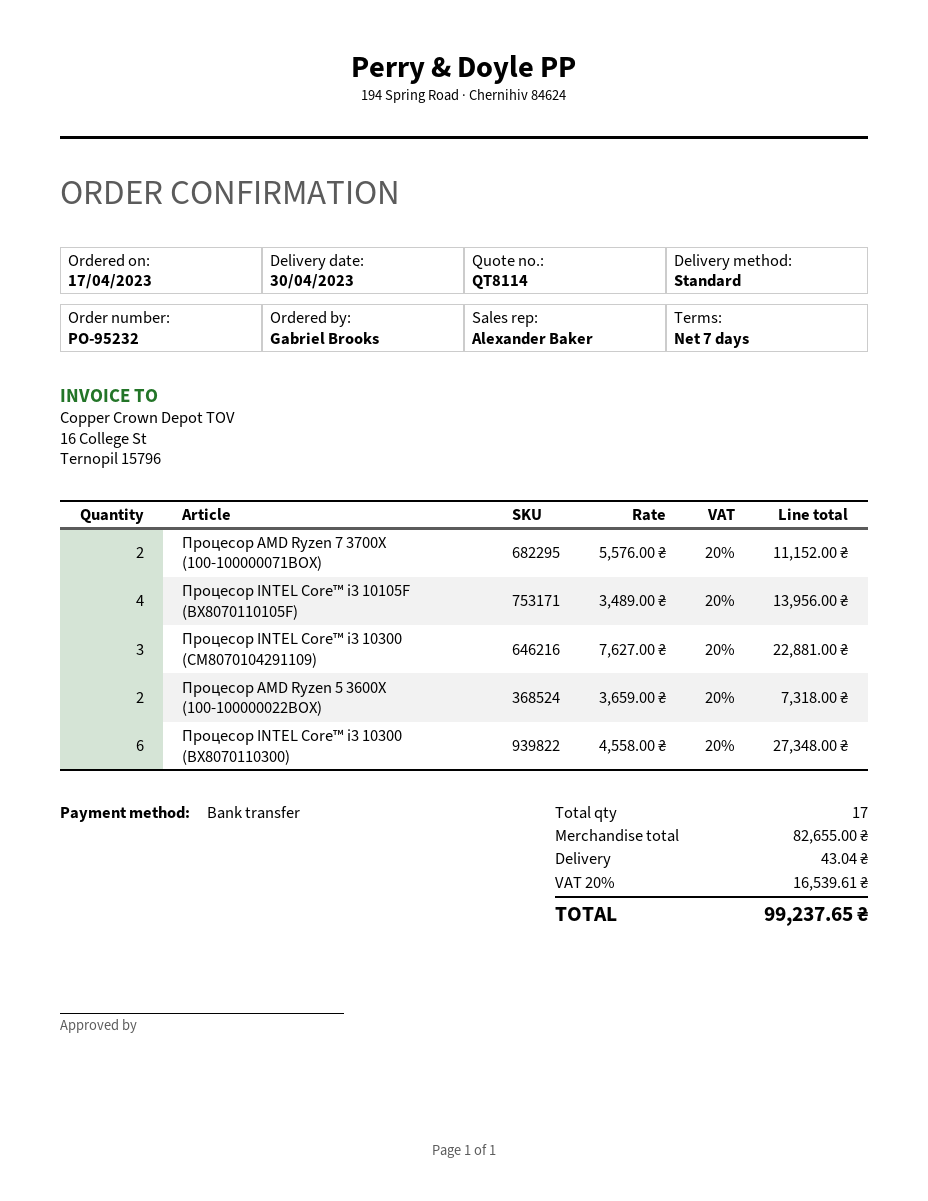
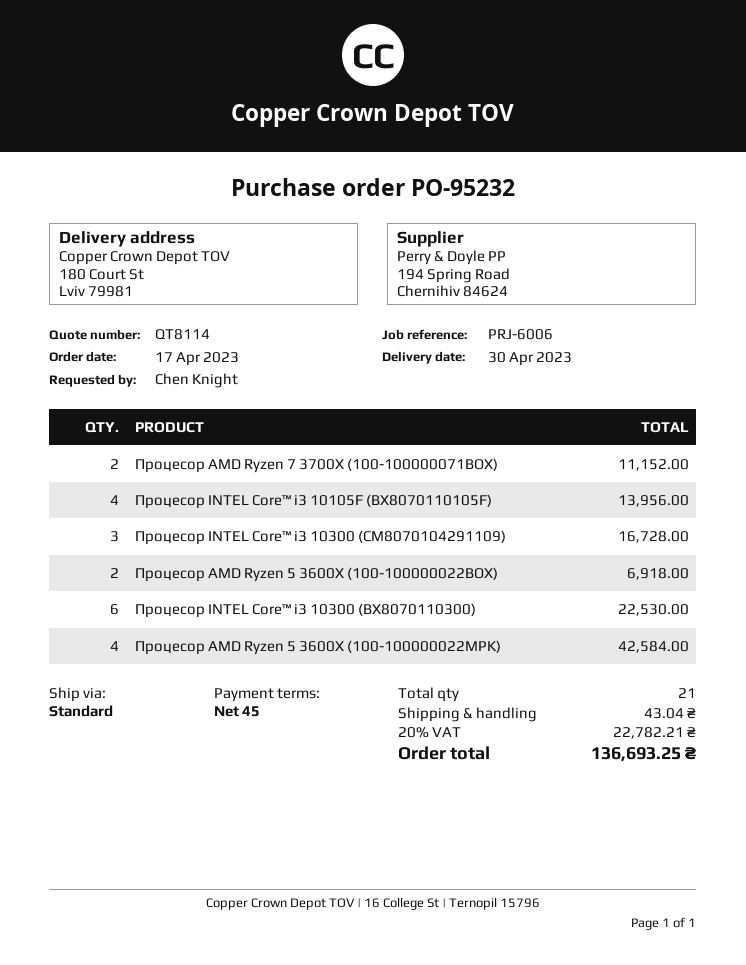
payment terms: 7 days -> 45 days
ordered by: Gabriel Brooks -> Chen Knight
Процесор INTEL Core™ i3 10300 (CM8070104291109): 3 for 22881.00 -> 3 for 16728.00
Процесор AMD Ryzen 5 3600X (100-100000022BOX): 2 for 7318.00 -> 2 for 6918.00
Процесор INTEL Core™ i3 10300 (BX8070110300): 6 for 27348.00 -> 6 for 22530.00
Процесор AMD Ryzen 5 3600X (100-100000022MPK): none -> 4 for 42584.00
total quantity: 17 -> 21
tax: 20% = 16539.61 -> 20% = 22782.21
total: 99237.65 -> 136693.25

